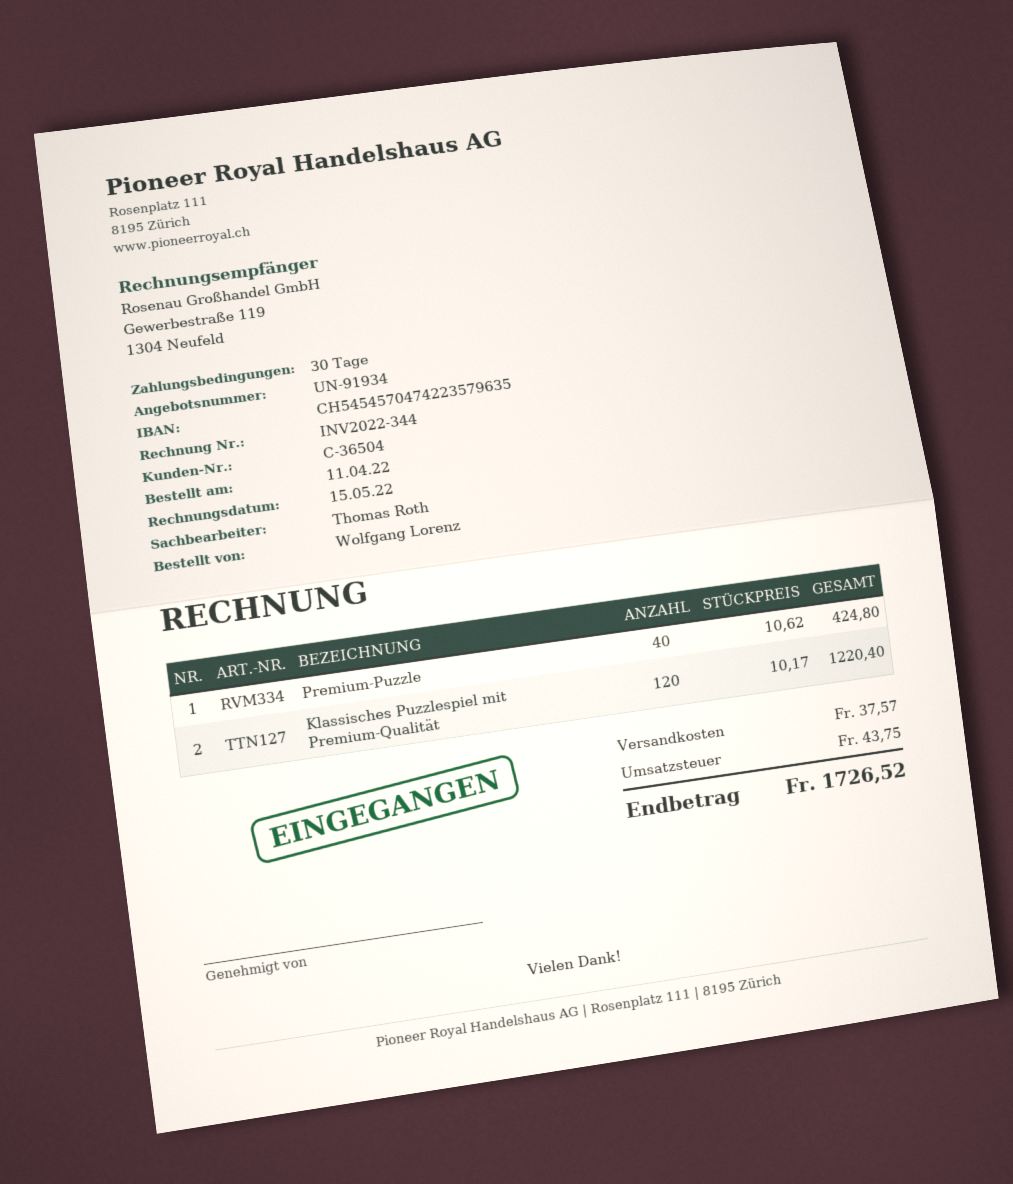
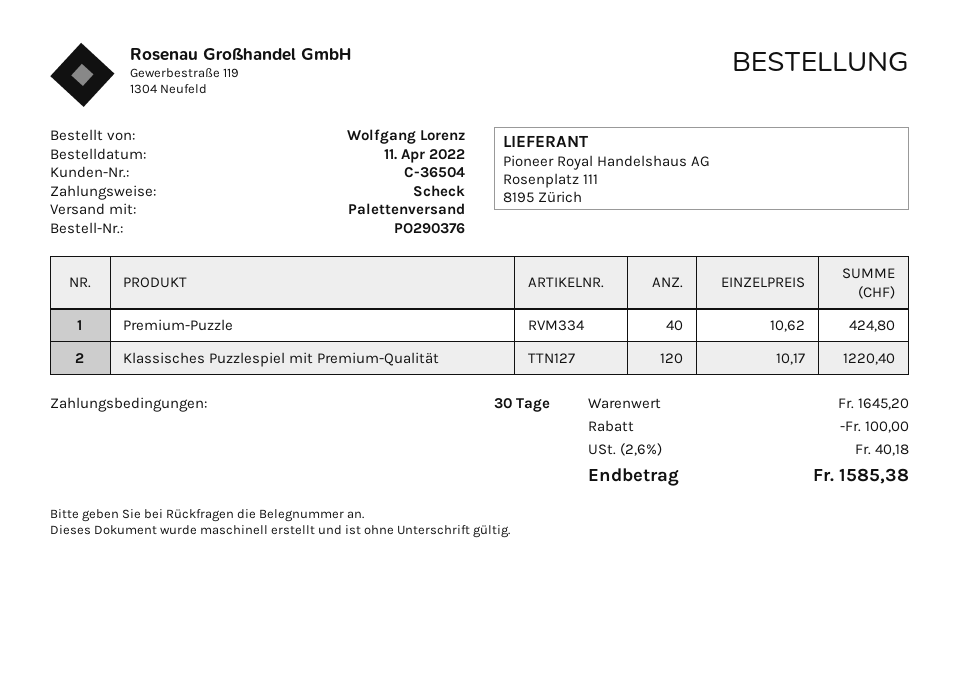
discount: none -> 100.00
shipping: 37.57 -> none
tax: 43.75 -> 40.18
total: 1726.52 -> 1585.38

